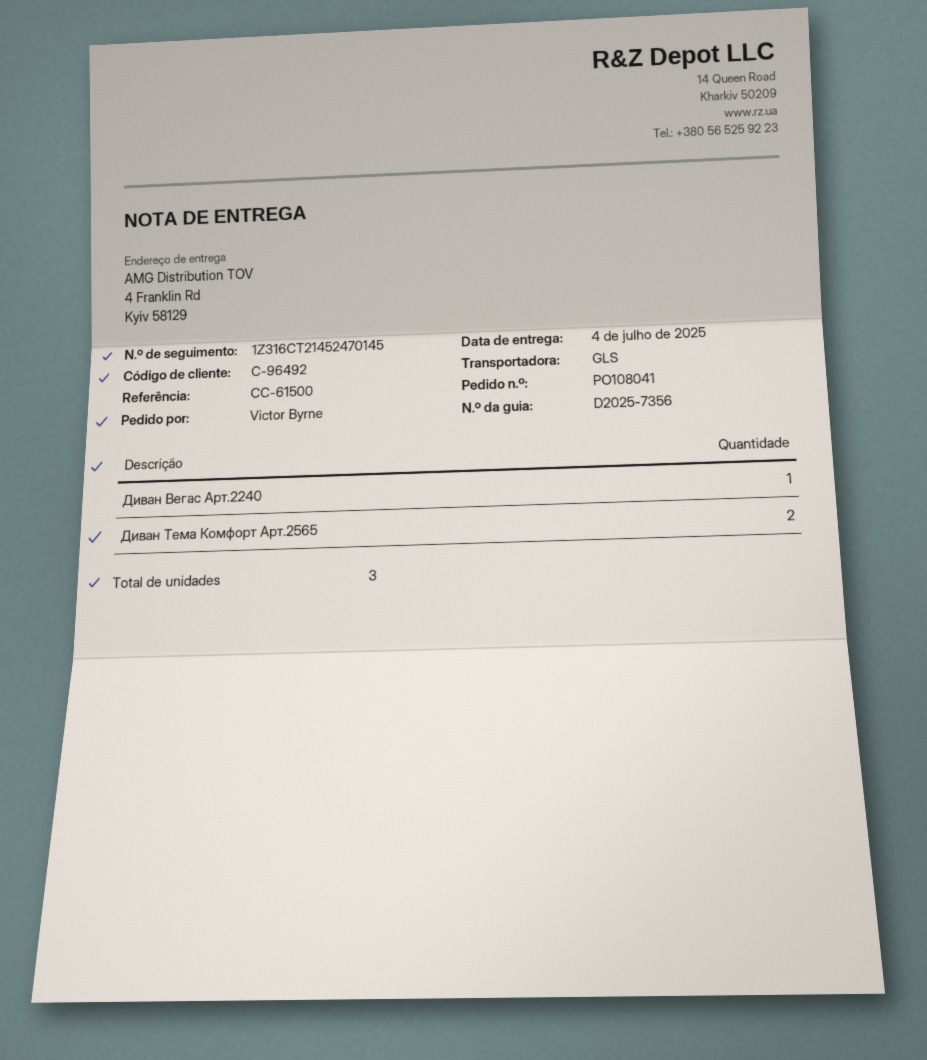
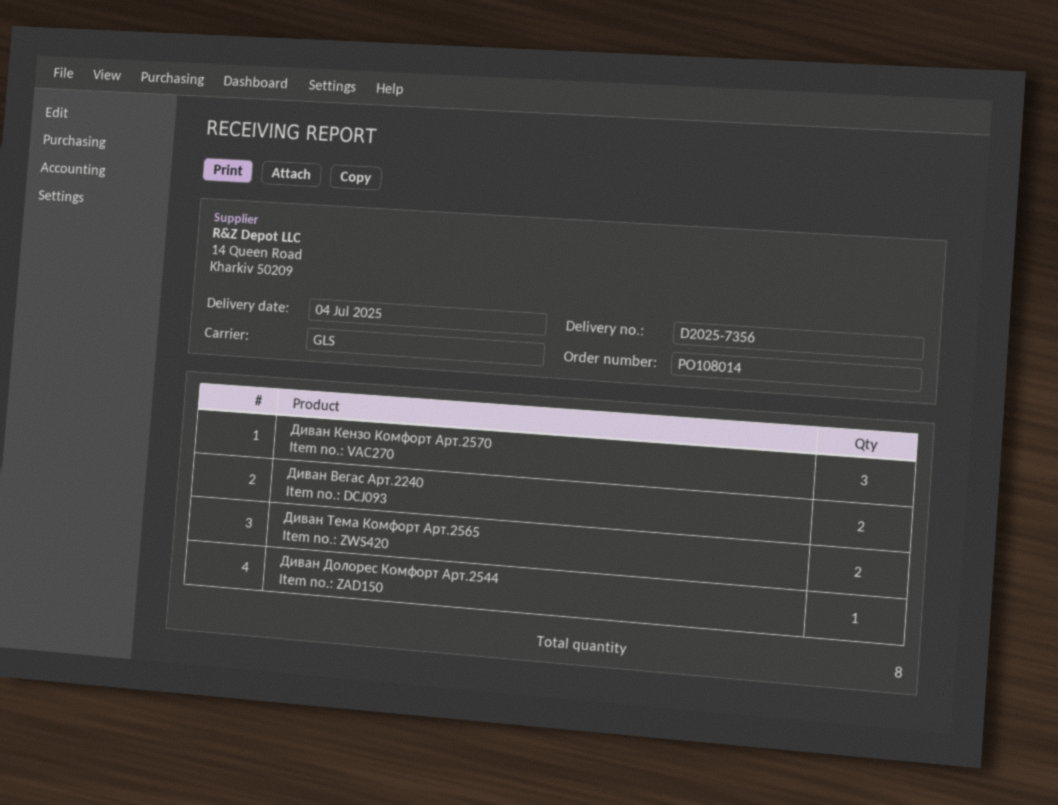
order number: PO108041 -> PO108014
Диван Вегас Арт.2240: 1 -> 2
Диван Кензо Комфорт Арт.2570: none -> 3
Диван Долорес Комфорт Арт.2544: none -> 1
total quantity: 3 -> 8

